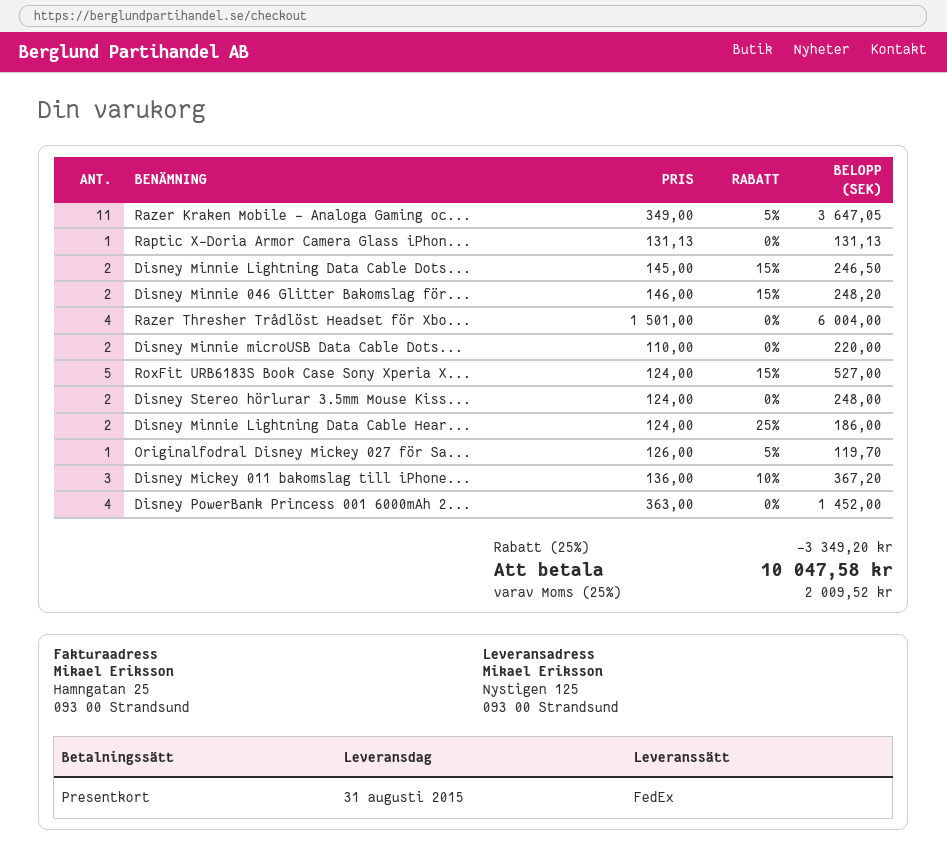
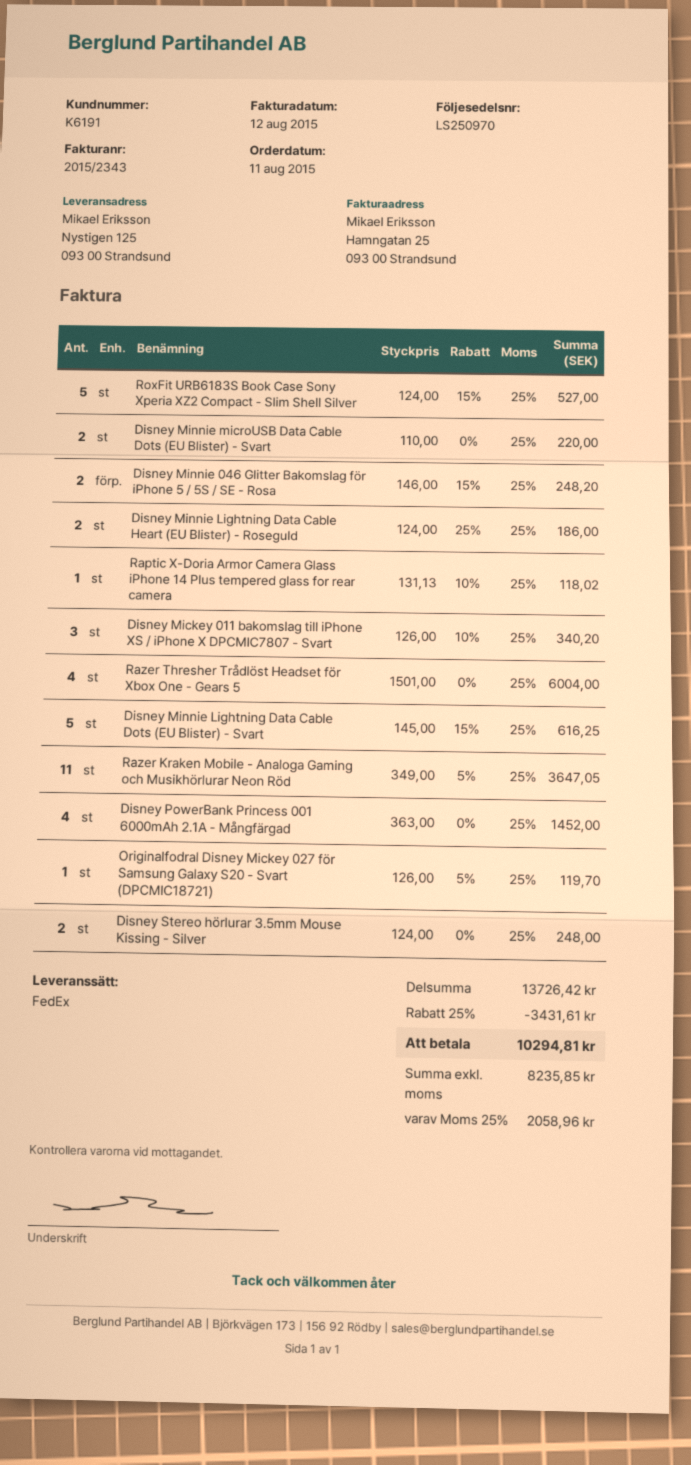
Raptic X-Doria Armor Camera Glass iPhon...: 1 x 131.13 = 131.13 -> 1 x 131.13 - 10% = 118.02
Disney Minnie Lightning Data Cable Dots...: 2 x 145.00 - 15% = 246.50 -> 5 x 145.00 - 15% = 616.25
Disney Mickey 011 bakomslag till iPhone...: 3 x 136.00 - 10% = 367.20 -> 3 x 126.00 - 10% = 340.20
discount: 25% = 3349.20 -> 25% = 3431.61
tax: 25% = 2009.52 -> 25% = 2058.96
total: 10047.58 -> 10294.81

